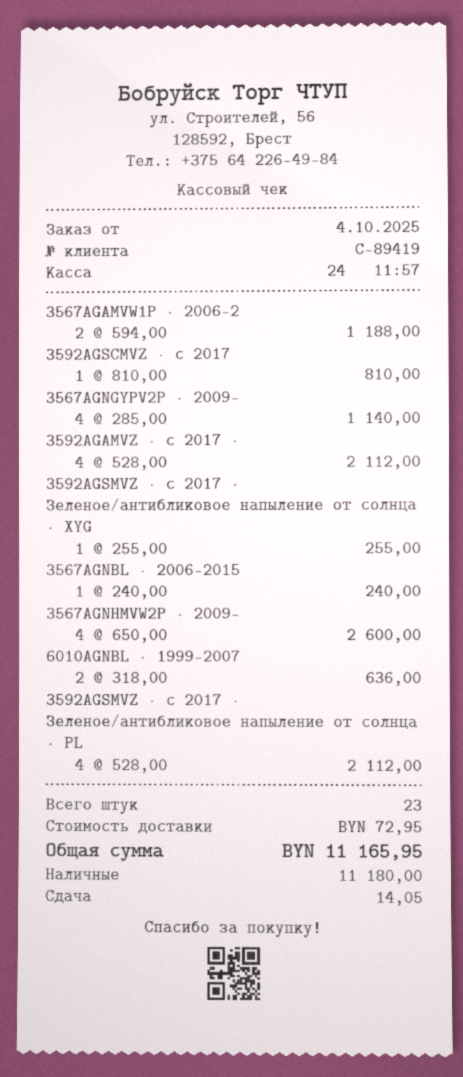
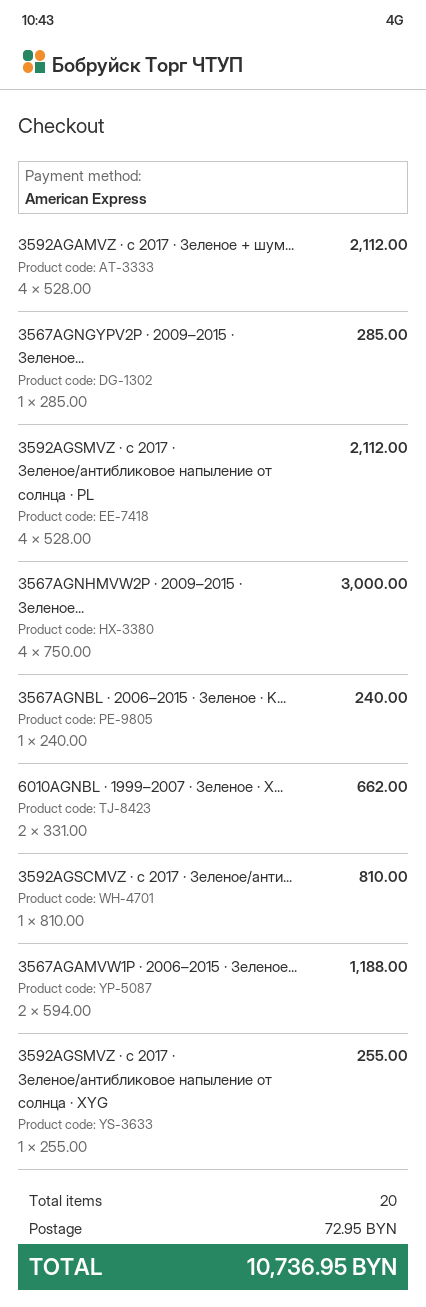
payment method: cash -> American Express
3567AGNGYPV2P · 2009–: 4 x 285.00 = 1140.00 -> 1 x 285.00 = 285.00
3567AGNHMVW2P · 2009–: 4 x 650.00 = 2600.00 -> 4 x 750.00 = 3000.00
6010AGNBL · 1999–2007: 2 x 318.00 = 636.00 -> 2 x 331.00 = 662.00
total quantity: 23 -> 20
total: 11165.95 -> 10736.95

